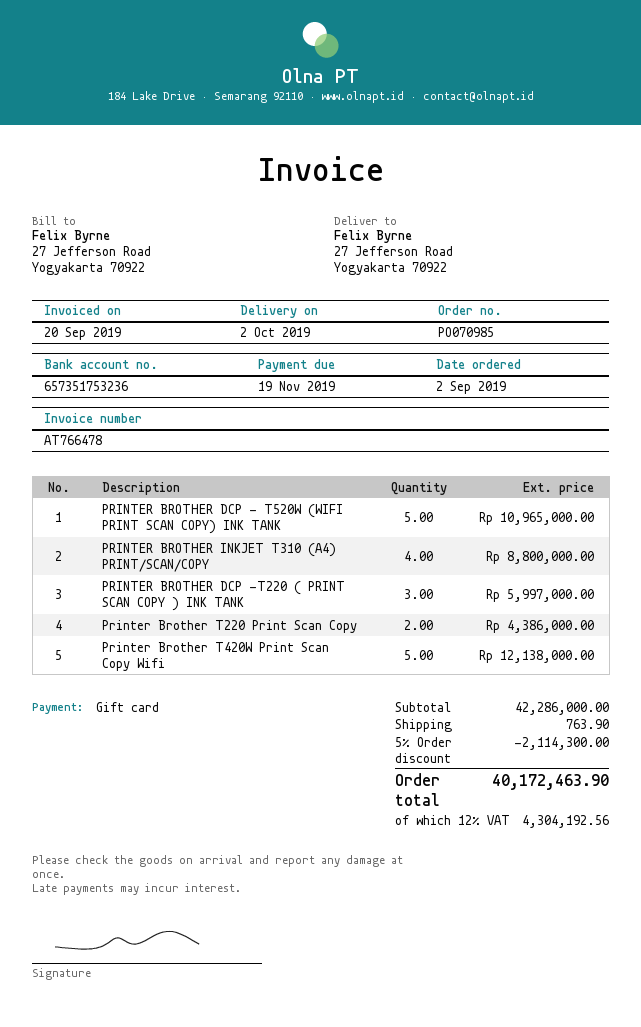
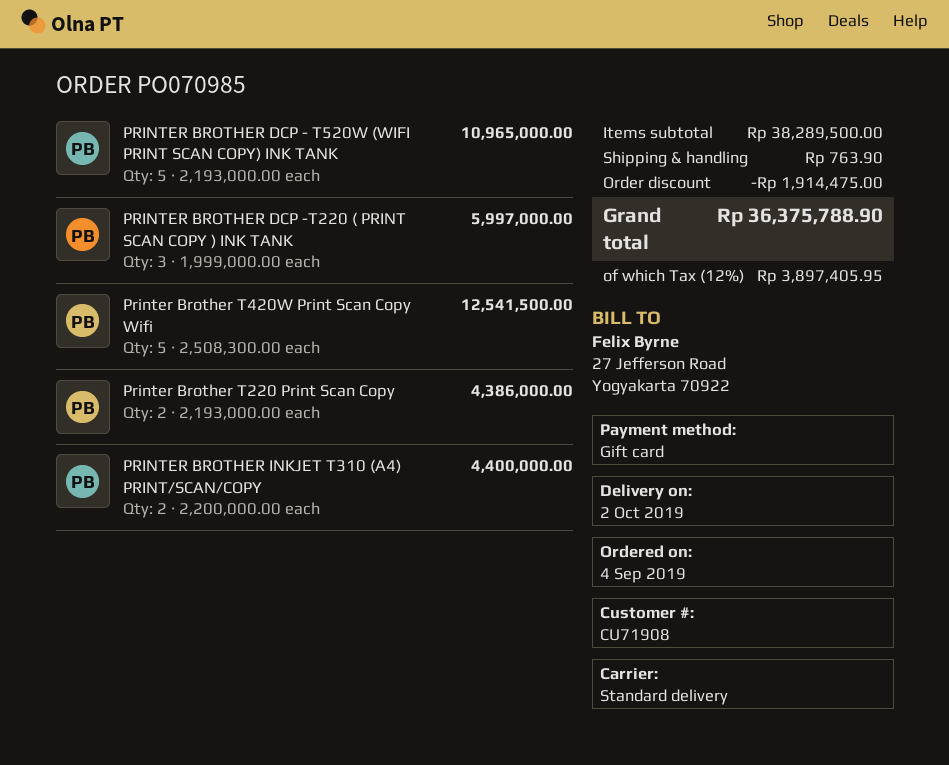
order date: 2019-09-02 -> 2019-09-04
PRINTER BROTHER INKJET T310 (A4) PRINT/SCAN/COPY: 4 for 8800000.00 -> 2 for 4400000.00
Printer Brother T420W Print Scan Copy Wifi: 5 for 12138000.00 -> 5 for 12541500.00
subtotal: 42286000.00 -> 38289500.00
discount: 2114300.00 -> 1914475.00
tax: 12% = 4304192.56 -> 12% = 3897405.95
total: 40172463.90 -> 36375788.90

